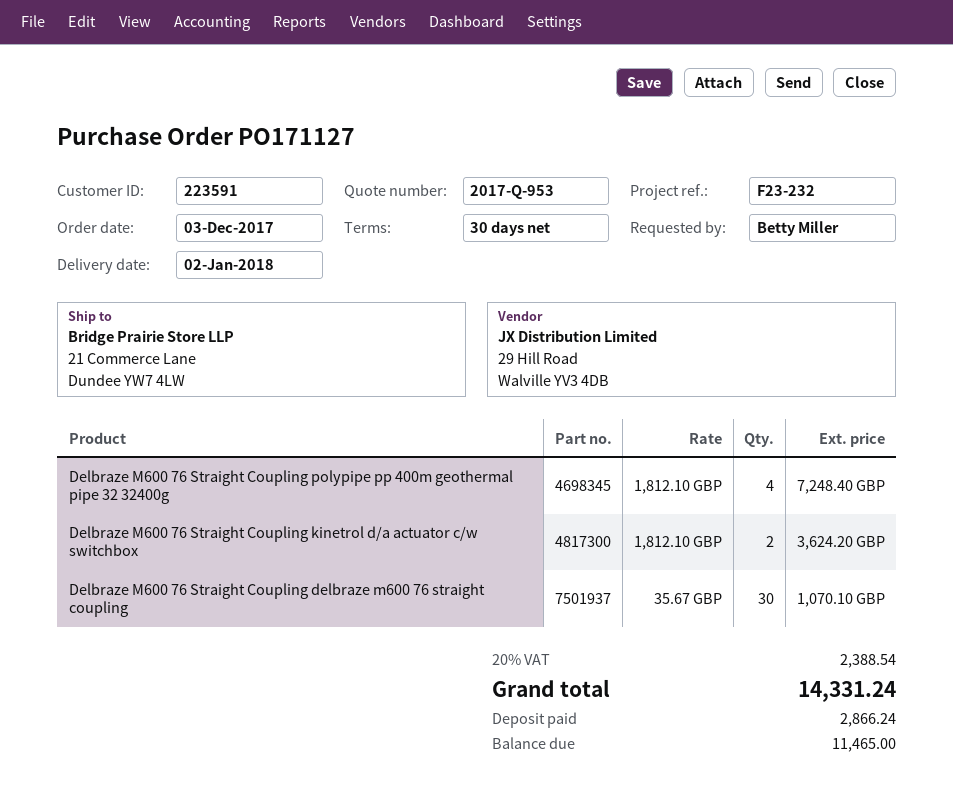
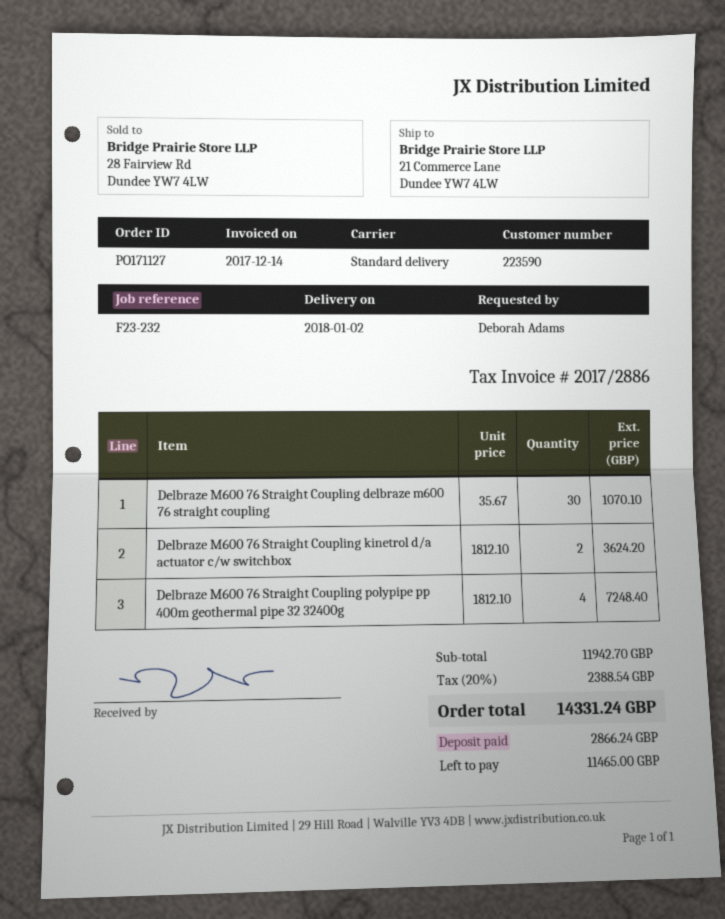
customer number: 223591 -> 223590
ordered by: Betty Miller -> Deborah Adams

